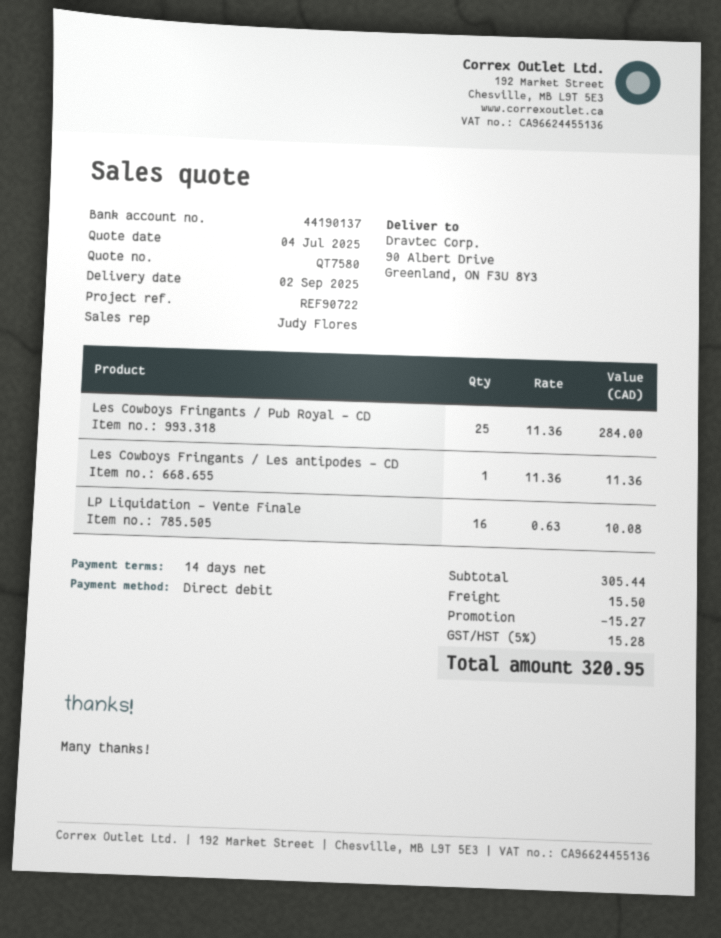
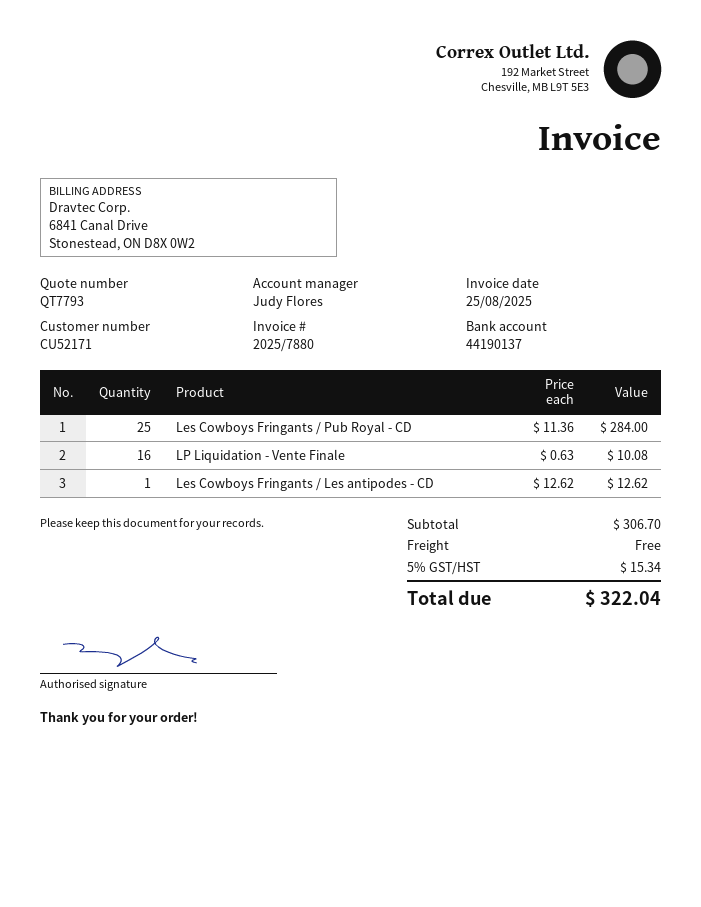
quote number: QT7580 -> QT7793
Les Cowboys Fringants / Les antipodes - CD: 1 x 11.36 = 11.36 -> 1 x 12.62 = 12.62
subtotal: 305.44 -> 306.70
discount: 15.27 -> none
shipping: 15.50 -> 0.00
tax: 5% = 15.28 -> 5% = 15.34
total: 320.95 -> 322.04

